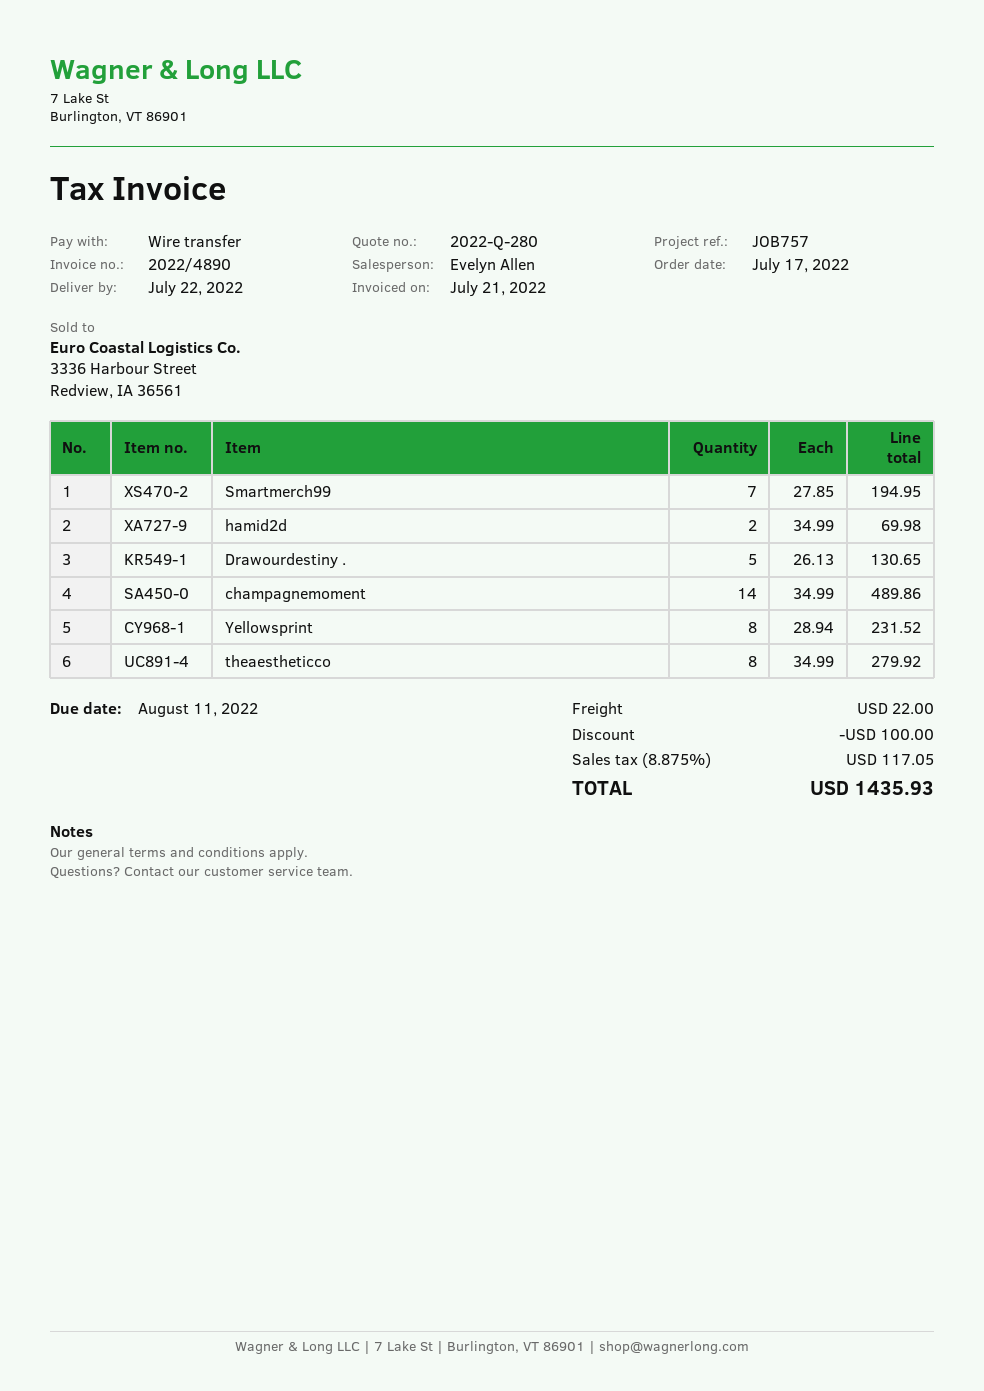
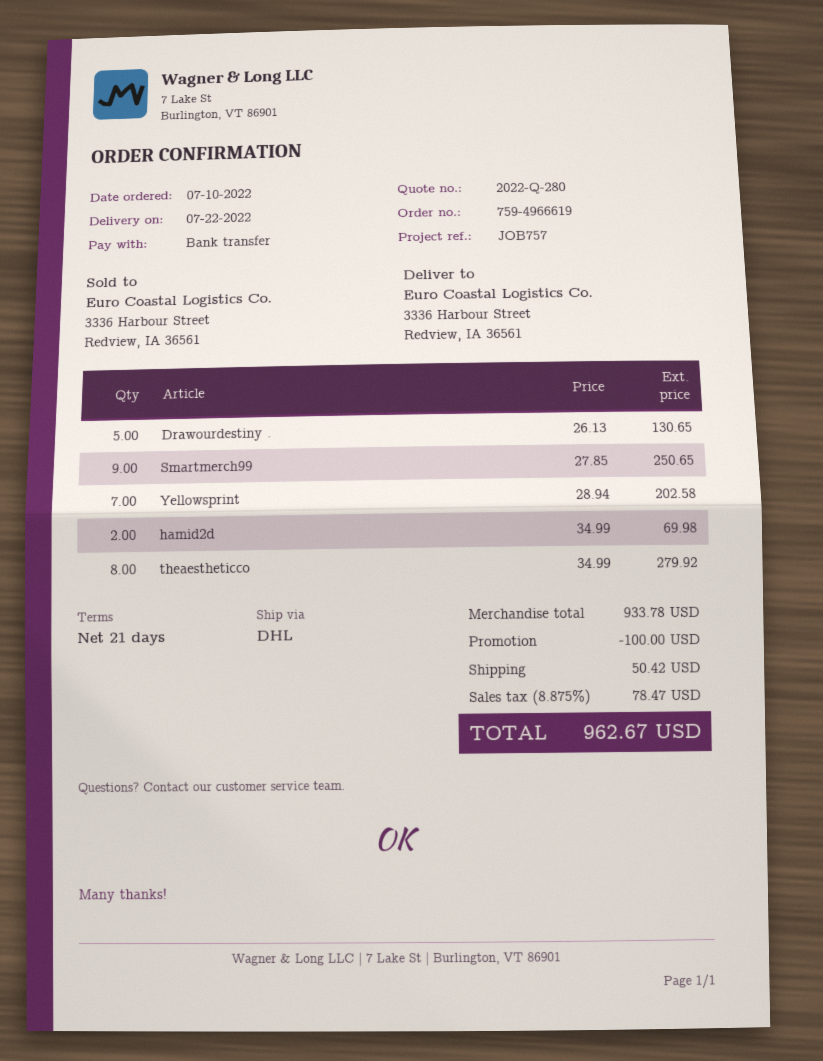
order date: 2022-07-17 -> 2022-07-10
Smartmerch99: 7 x 27.85 = 194.95 -> 9 x 27.85 = 250.65
champagnemoment: 14 x 34.99 = 489.86 -> none
Yellowsprint: 8 x 28.94 = 231.52 -> 7 x 28.94 = 202.58
shipping: 22.00 -> 50.42
tax: 8.875% = 117.05 -> 8.875% = 78.47
total: 1435.93 -> 962.67

